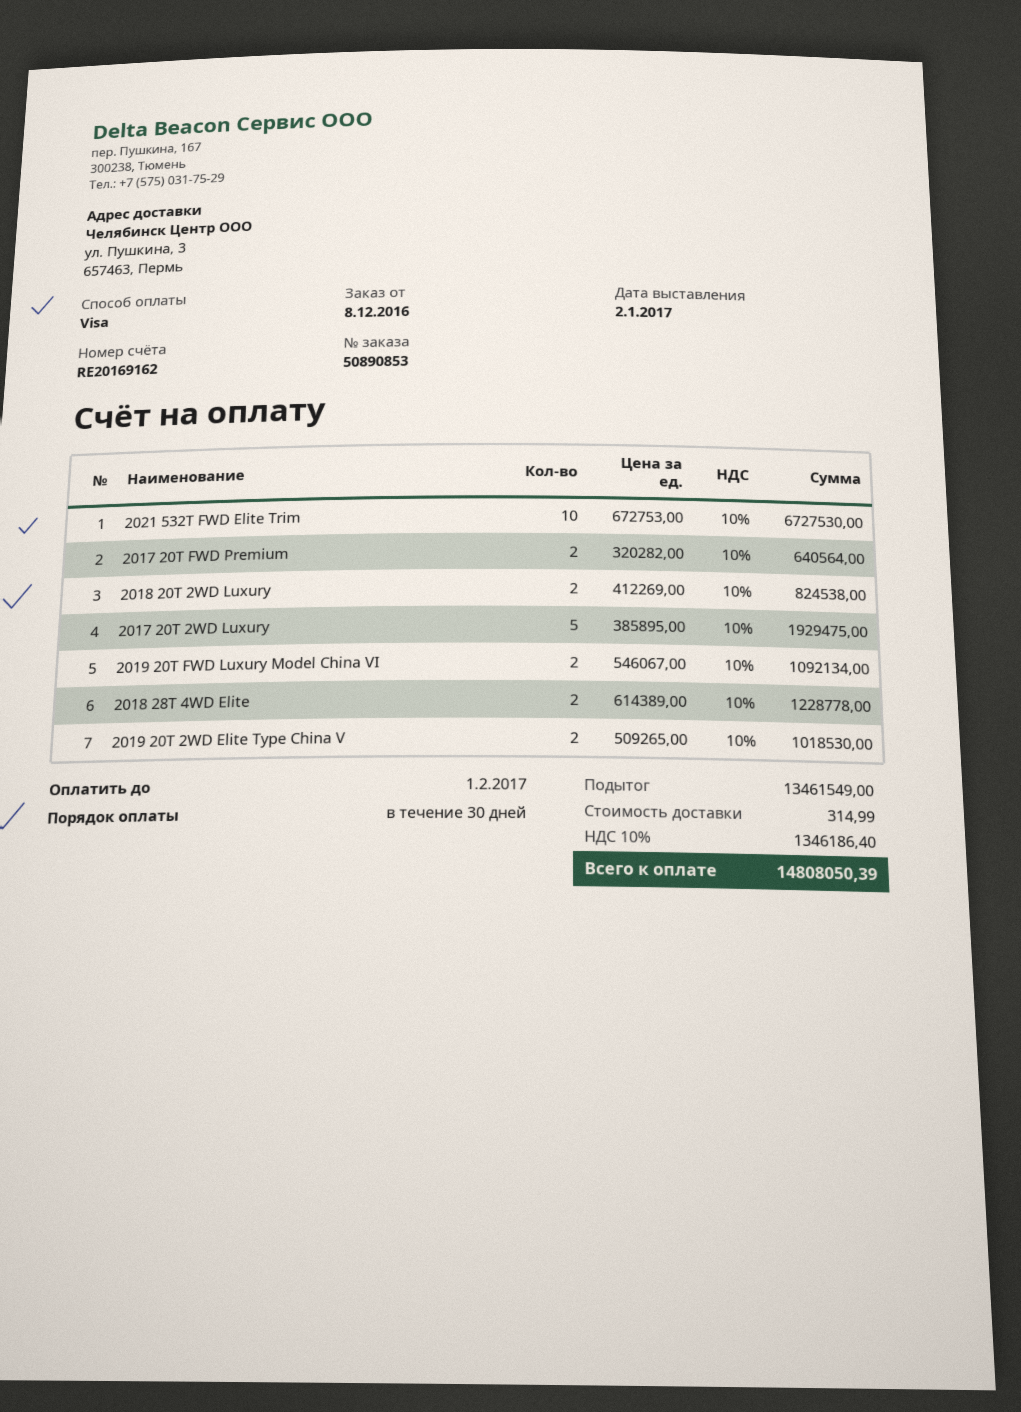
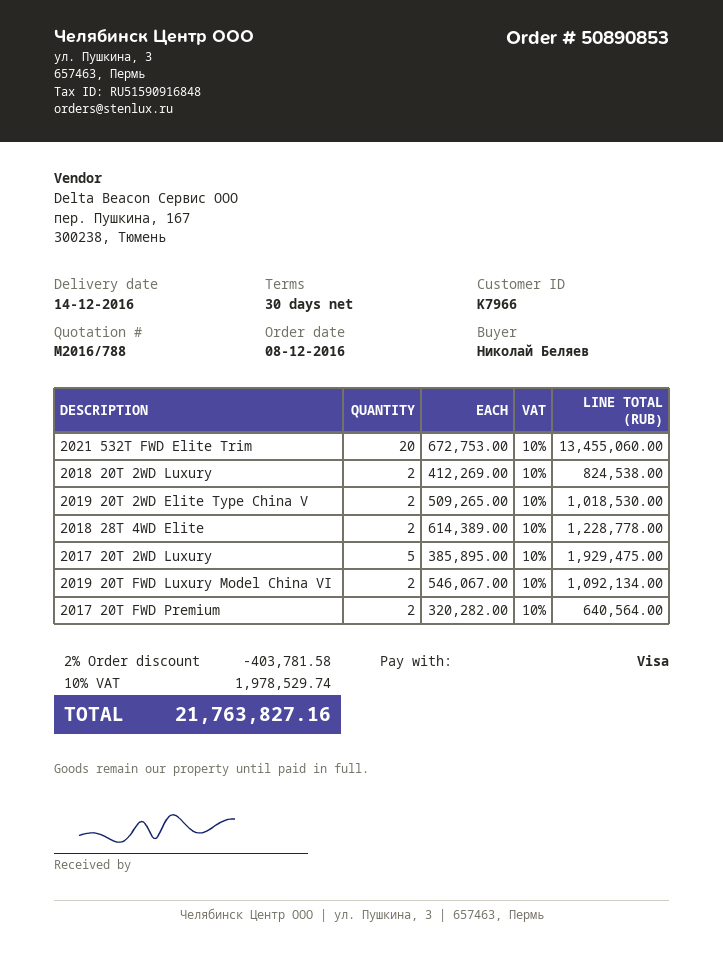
2021 532T FWD Elite Trim: 10 x 672753.00 = 6727530.00 -> 20 x 672753.00 = 13455060.00
discount: none -> 2% = 403781.58
shipping: 314.99 -> none
tax: 10% = 1346186.40 -> 10% = 1978529.74
total: 14808050.39 -> 21763827.16

